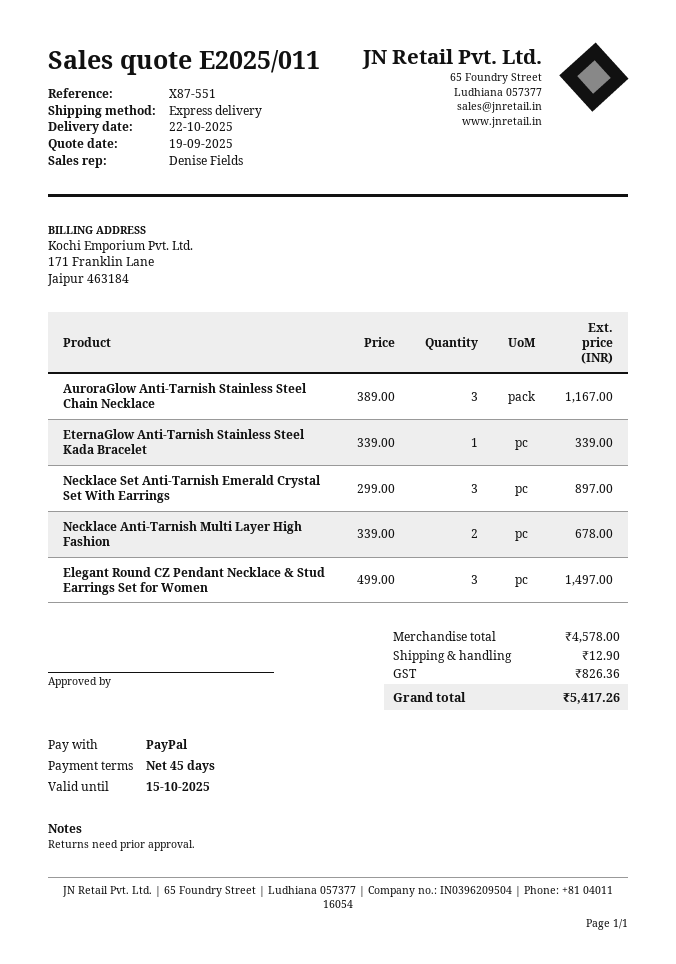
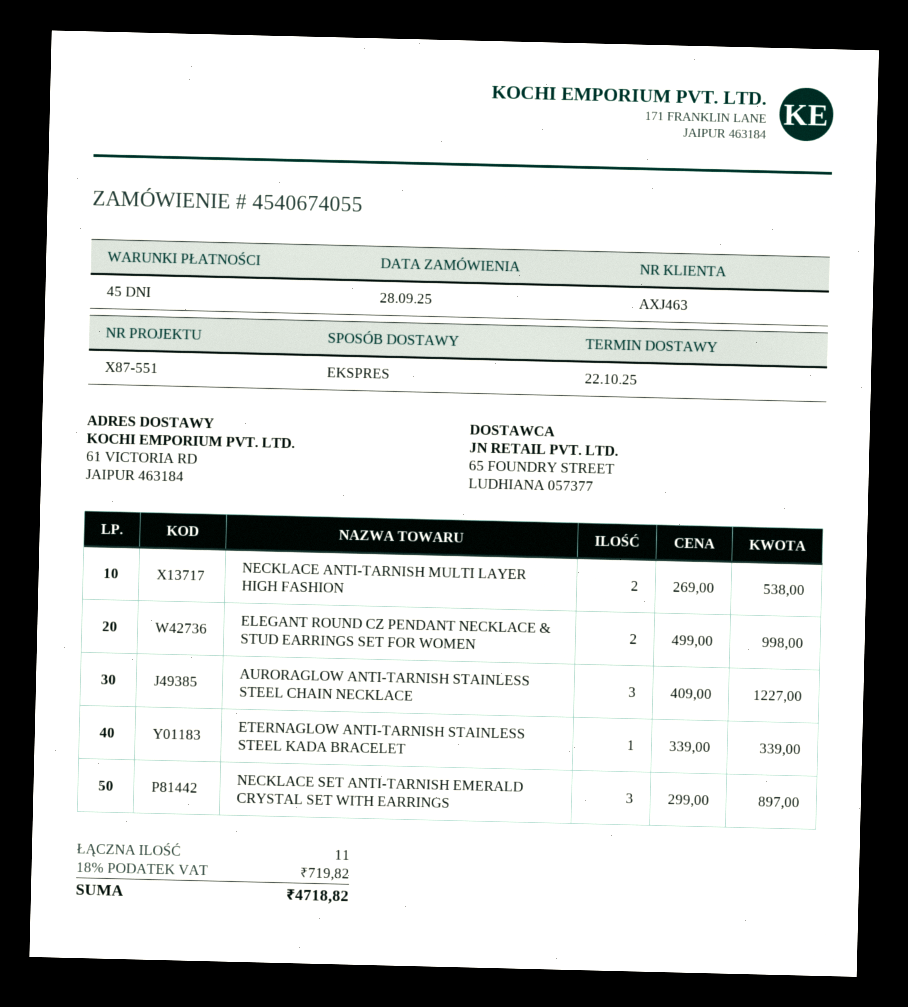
AuroraGlow Anti-Tarnish Stainless Steel Chain Necklace: 3 x 389.00 = 1167.00 -> 3 x 409.00 = 1227.00
Necklace Anti-Tarnish Multi Layer High Fashion: 2 x 339.00 = 678.00 -> 2 x 269.00 = 538.00
Elegant Round CZ Pendant Necklace & Stud Earrings Set for Women: 3 x 499.00 = 1497.00 -> 2 x 499.00 = 998.00
shipping: 12.90 -> none
tax: 826.36 -> 719.82
total: 5417.26 -> 4718.82

